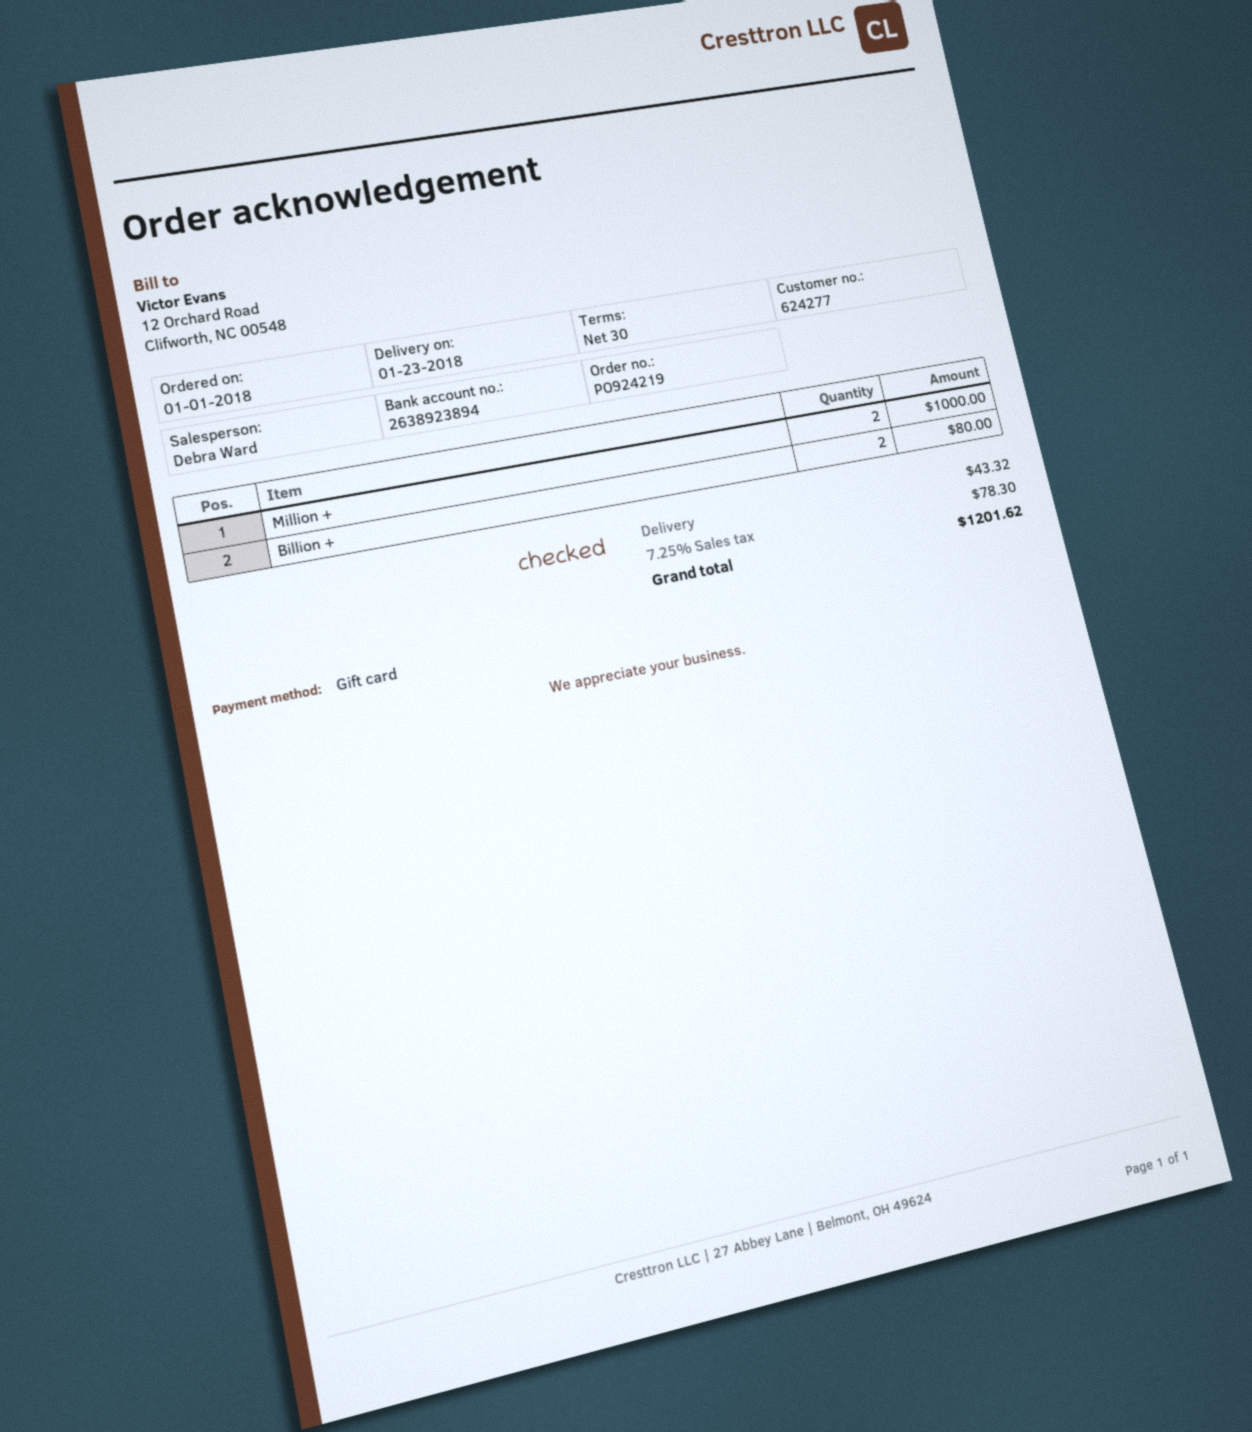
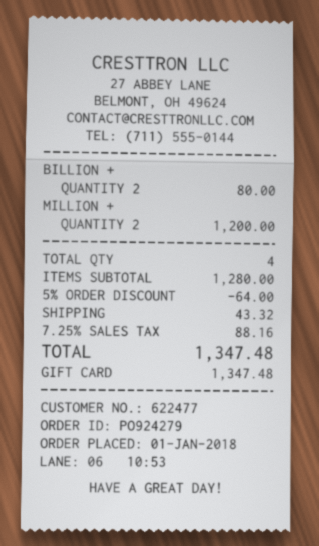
order number: PO924219 -> PO924279
customer number: 624277 -> 622477
Million +: 2 for 1000.00 -> 2 for 1200.00
discount: none -> 5% = 64.00
tax: 7.25% = 78.30 -> 7.25% = 88.16
total: 1201.62 -> 1347.48

